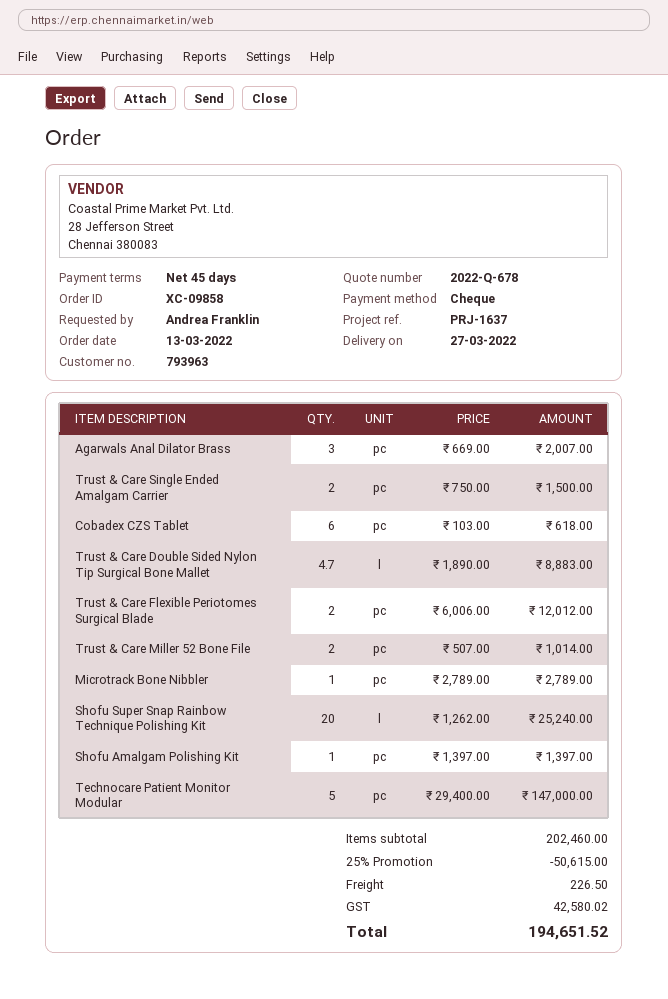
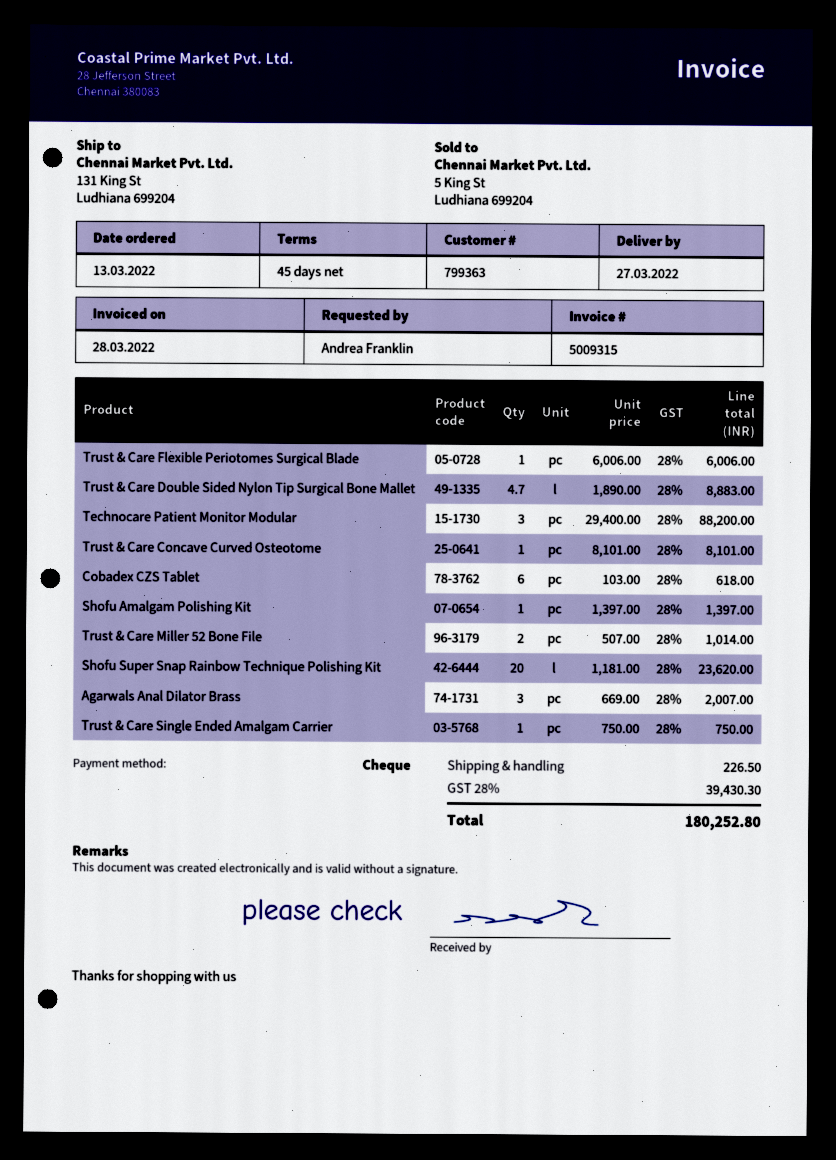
customer number: 793963 -> 799363
Trust & Care Single Ended Amalgam Carrier: 2 x 750.00 = 1500.00 -> 1 x 750.00 = 750.00
Trust & Care Flexible Periotomes Surgical Blade: 2 x 6006.00 = 12012.00 -> 1 x 6006.00 = 6006.00
Microtrack Bone Nibbler: 1 x 2789.00 = 2789.00 -> none
Shofu Super Snap Rainbow Technique Polishing Kit: 20 x 1262.00 = 25240.00 -> 20 x 1181.00 = 23620.00
Technocare Patient Monitor Modular: 5 x 29400.00 = 147000.00 -> 3 x 29400.00 = 88200.00
Trust & Care Concave Curved Osteotome: none -> 1 x 8101.00 = 8101.00
discount: 25% = 50615.00 -> none
tax: 42580.02 -> 39430.30
total: 194651.52 -> 180252.80

